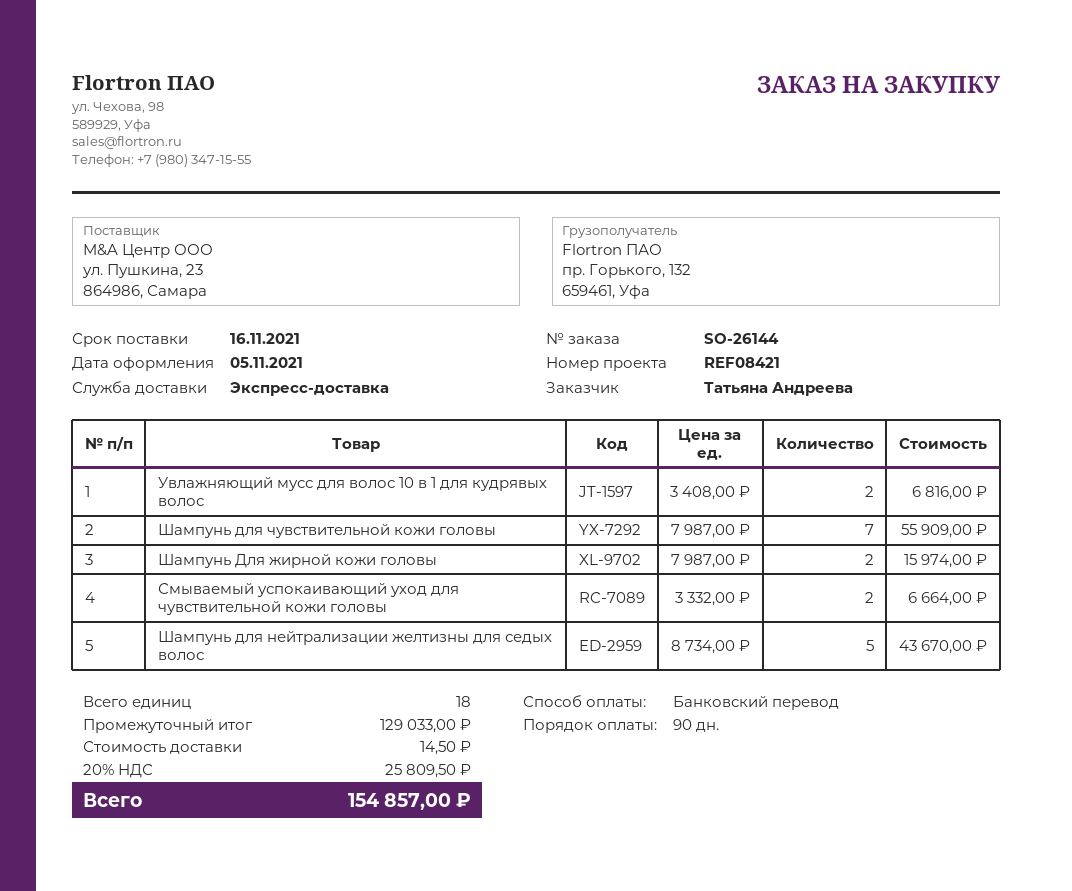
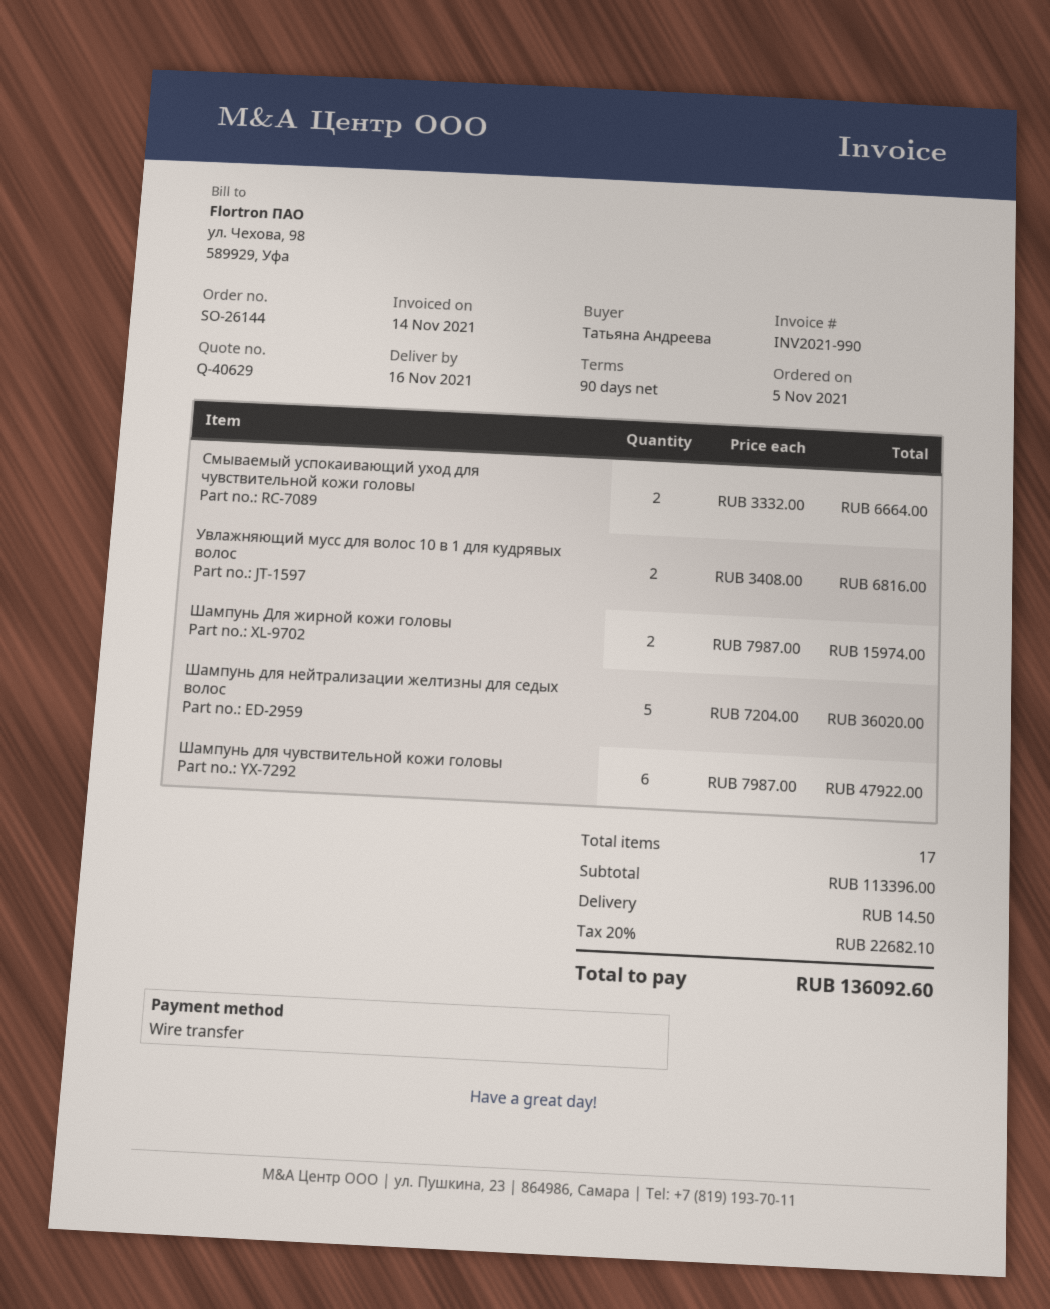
Шампунь для чувствительной кожи головы: 7 x 7987.00 = 55909.00 -> 6 x 7987.00 = 47922.00
Шампунь для нейтрализации желтизны для седых волос: 5 x 8734.00 = 43670.00 -> 5 x 7204.00 = 36020.00
total quantity: 18 -> 17
subtotal: 129033.00 -> 113396.00
tax: 20% = 25809.50 -> 20% = 22682.10
total: 154857.00 -> 136092.60

